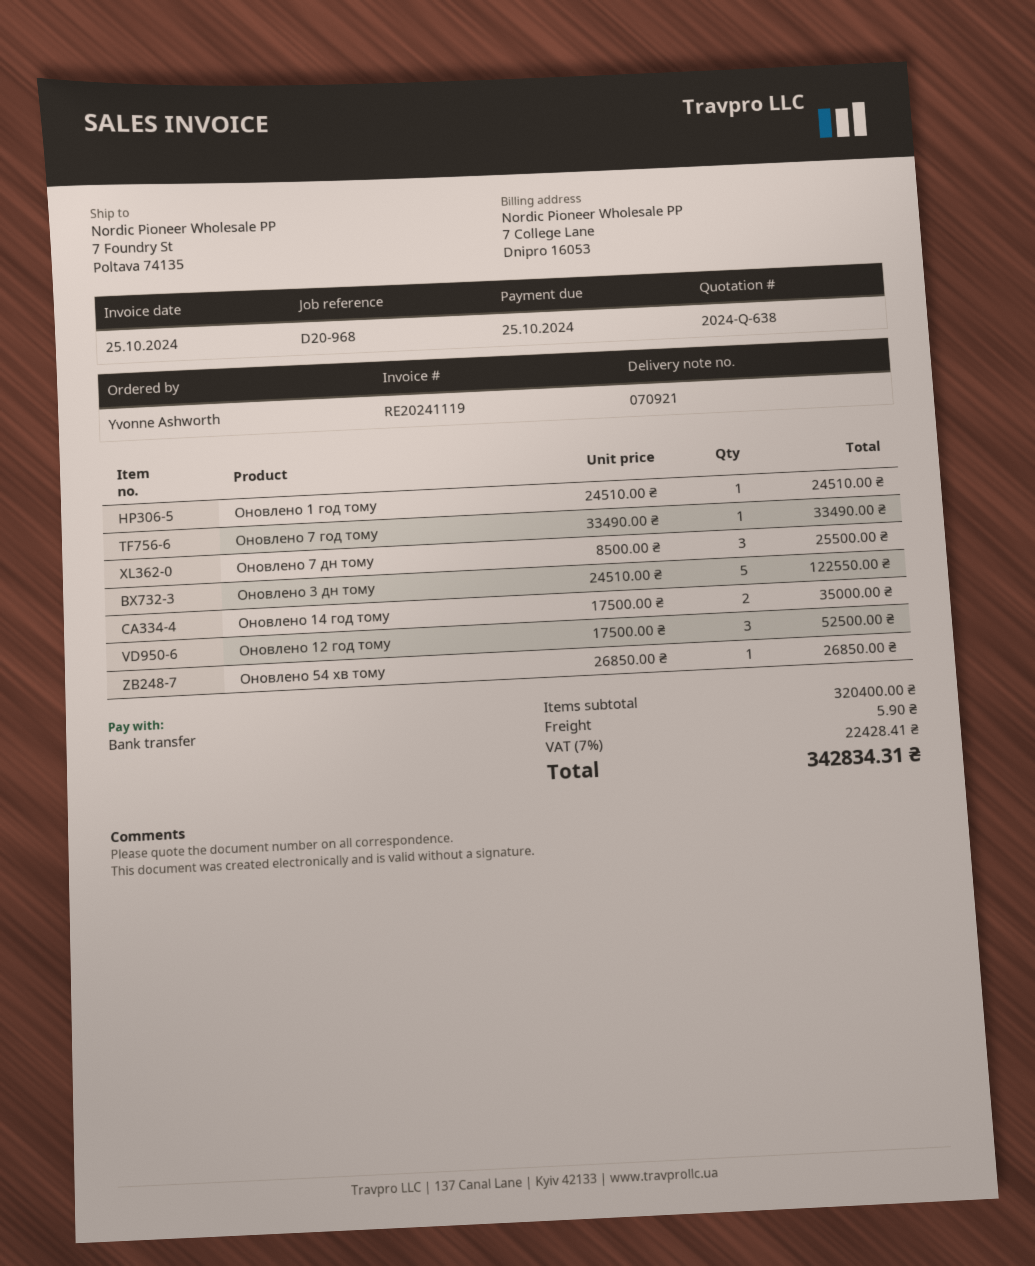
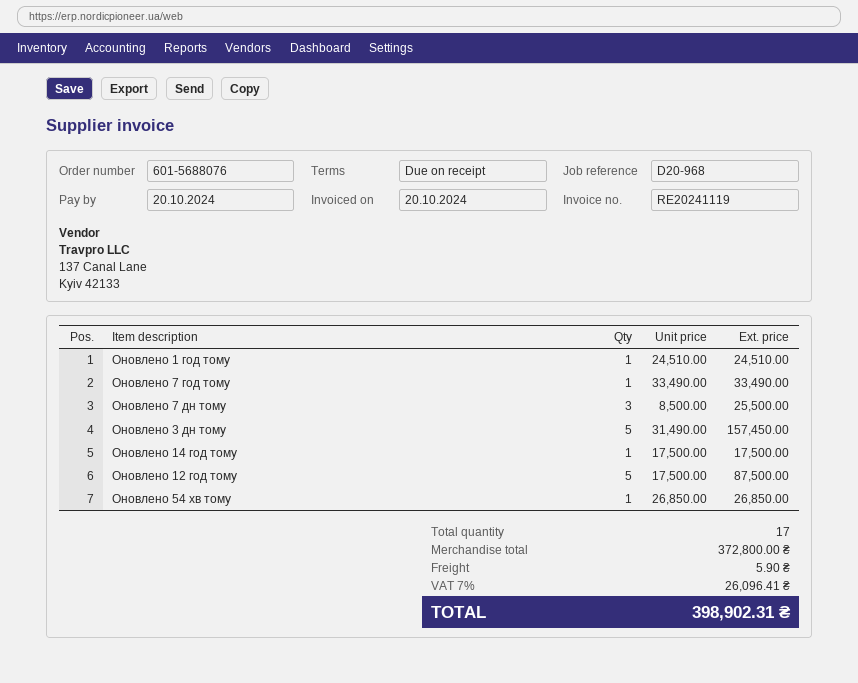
invoice date: 2024-10-25 -> 2024-10-20
due date: 2024-10-25 -> 2024-10-20
Оновлено 3 дн тому: 5 x 24510.00 = 122550.00 -> 5 x 31490.00 = 157450.00
Оновлено 14 год тому: 2 x 17500.00 = 35000.00 -> 1 x 17500.00 = 17500.00
Оновлено 12 год тому: 3 x 17500.00 = 52500.00 -> 5 x 17500.00 = 87500.00
subtotal: 320400.00 -> 372800.00
tax: 7% = 22428.41 -> 7% = 26096.41
total: 342834.31 -> 398902.31

